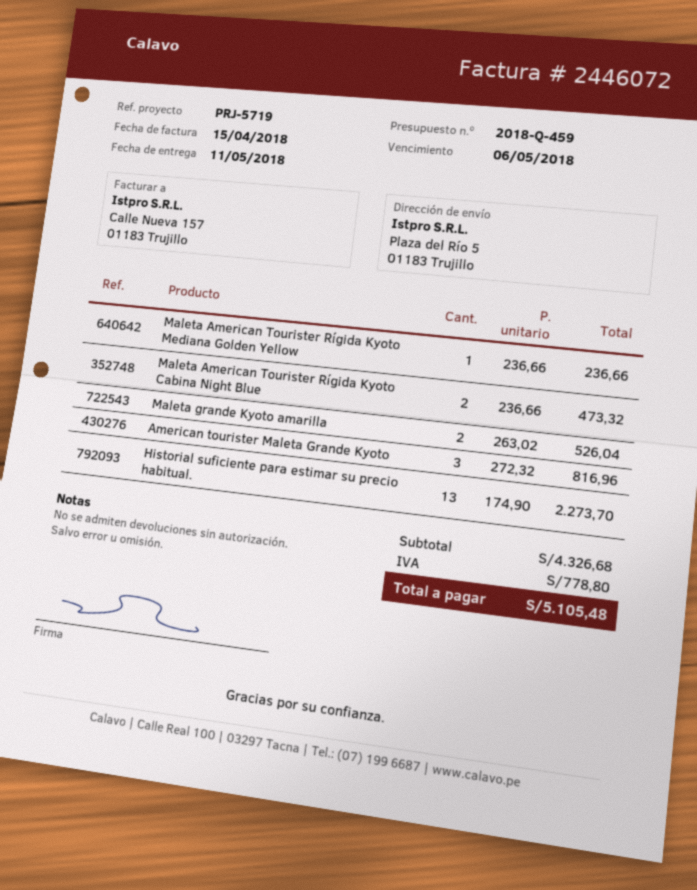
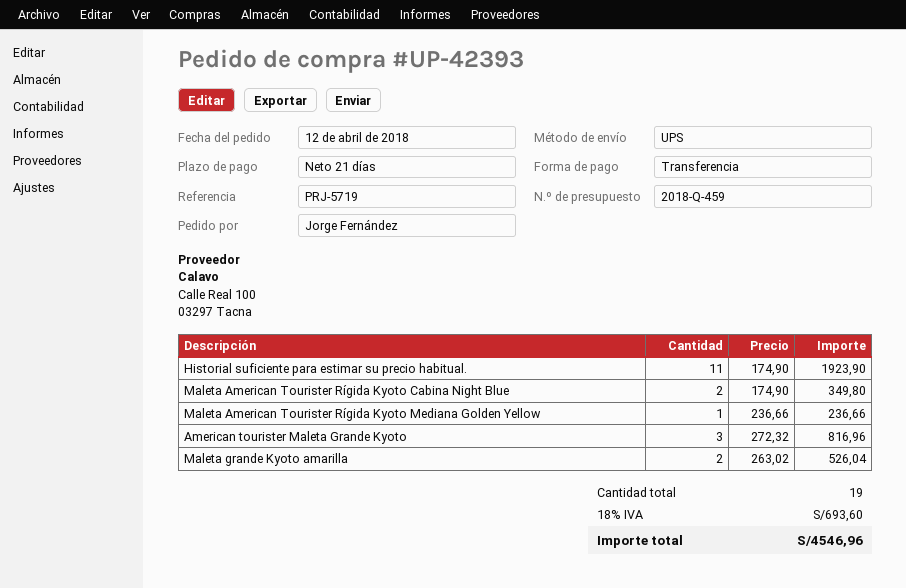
Maleta American Tourister Rígida Kyoto Cabina Night Blue: 2 x 236.66 = 473.32 -> 2 x 174.90 = 349.80
Historial suficiente para estimar su precio habitual.: 13 x 174.90 = 2273.70 -> 11 x 174.90 = 1923.90
tax: 778.80 -> 693.60
total: 5105.48 -> 4546.96

